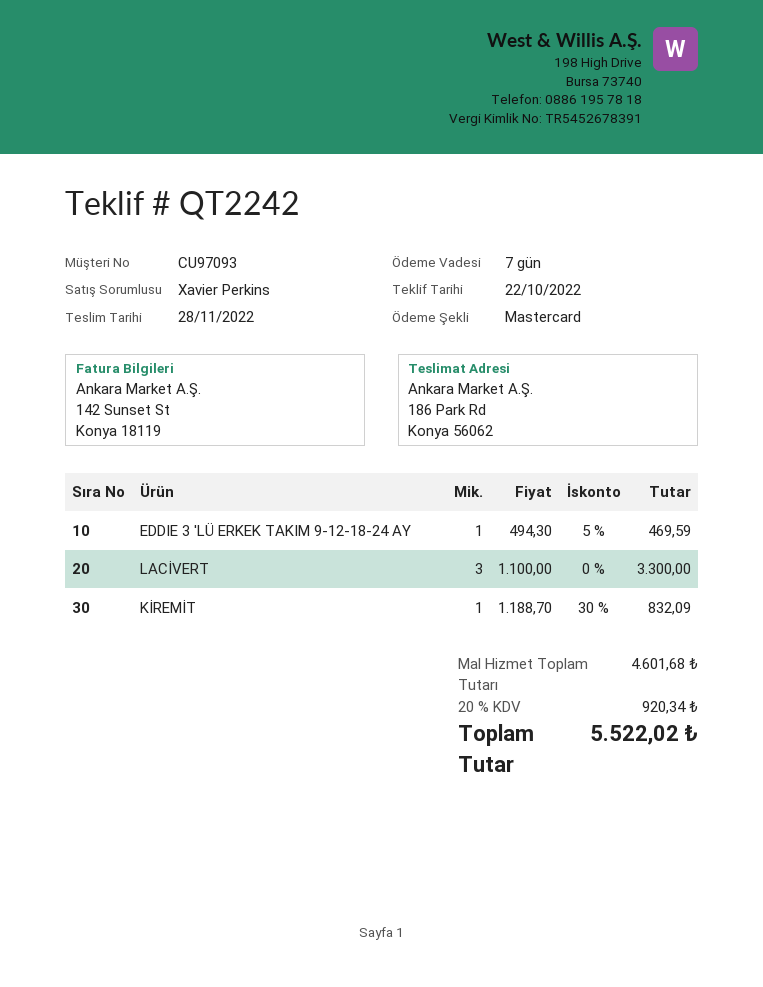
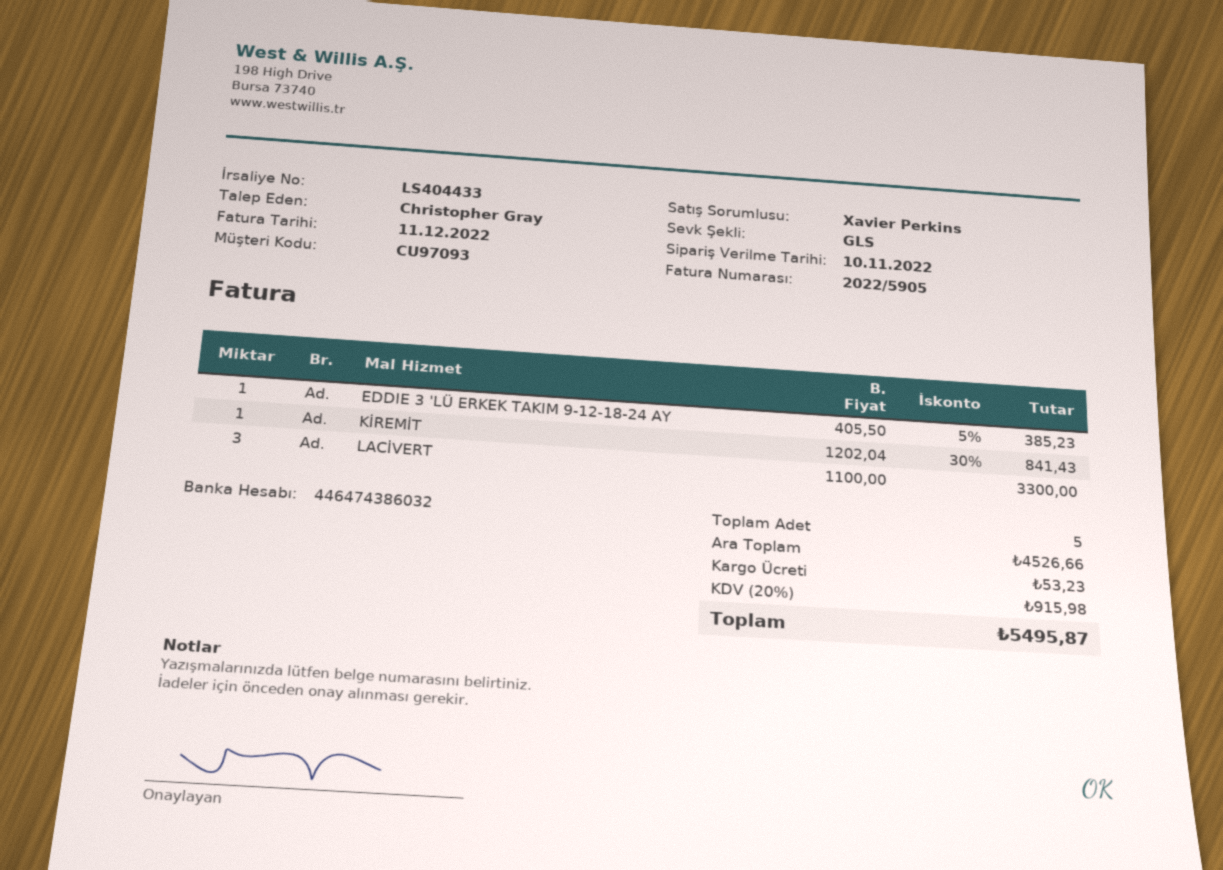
EDDIE 3 'LÜ ERKEK TAKIM 9-12-18-24 AY: 1 x 494.30 - 5% = 469.59 -> 1 x 405.50 - 5% = 385.23
KİREMİT: 1 x 1188.70 - 30% = 832.09 -> 1 x 1202.04 - 30% = 841.43
subtotal: 4601.68 -> 4526.66
shipping: none -> 53.23
tax: 20% = 920.34 -> 20% = 915.98
total: 5522.02 -> 5495.87

